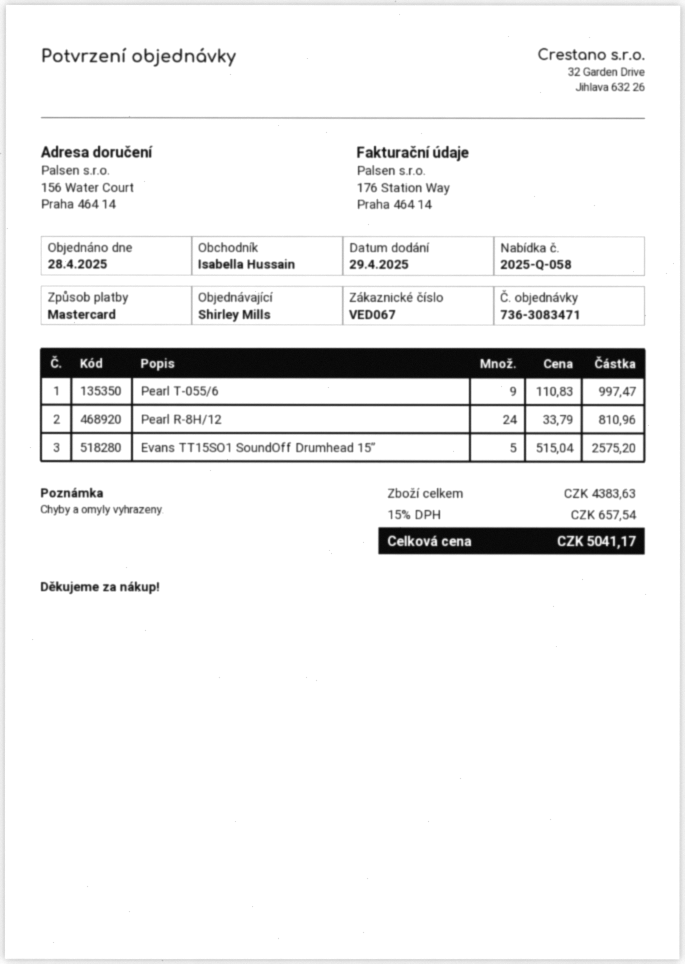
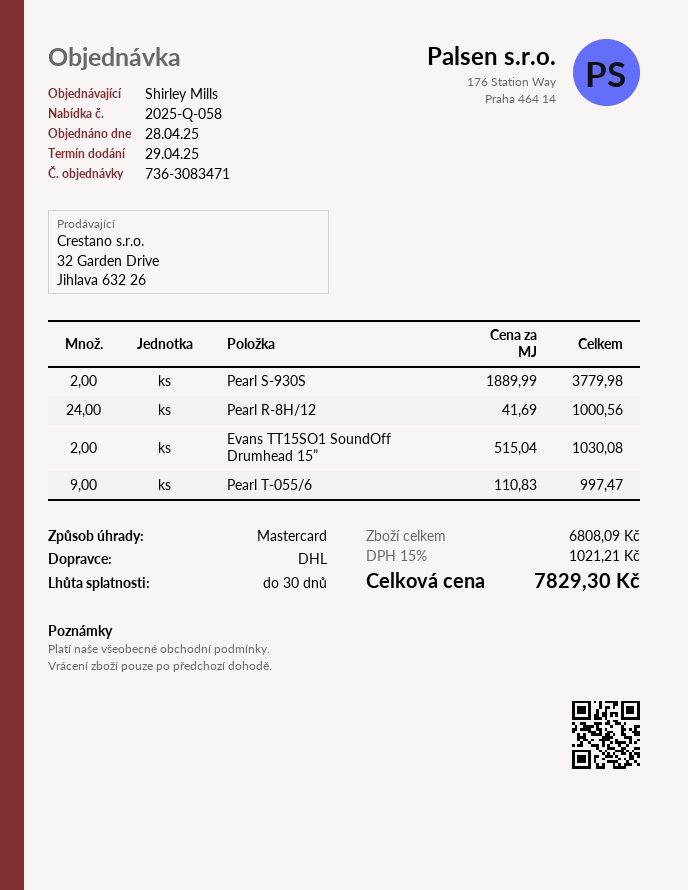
Pearl R-8H/12: 24 x 33.79 = 810.96 -> 24 x 41.69 = 1000.56
Evans TT15SO1 SoundOff Drumhead 15”: 5 x 515.04 = 2575.20 -> 2 x 515.04 = 1030.08
Pearl S-930S: none -> 2 x 1889.99 = 3779.98
subtotal: 4383.63 -> 6808.09
tax: 15% = 657.54 -> 15% = 1021.21
total: 5041.17 -> 7829.30

